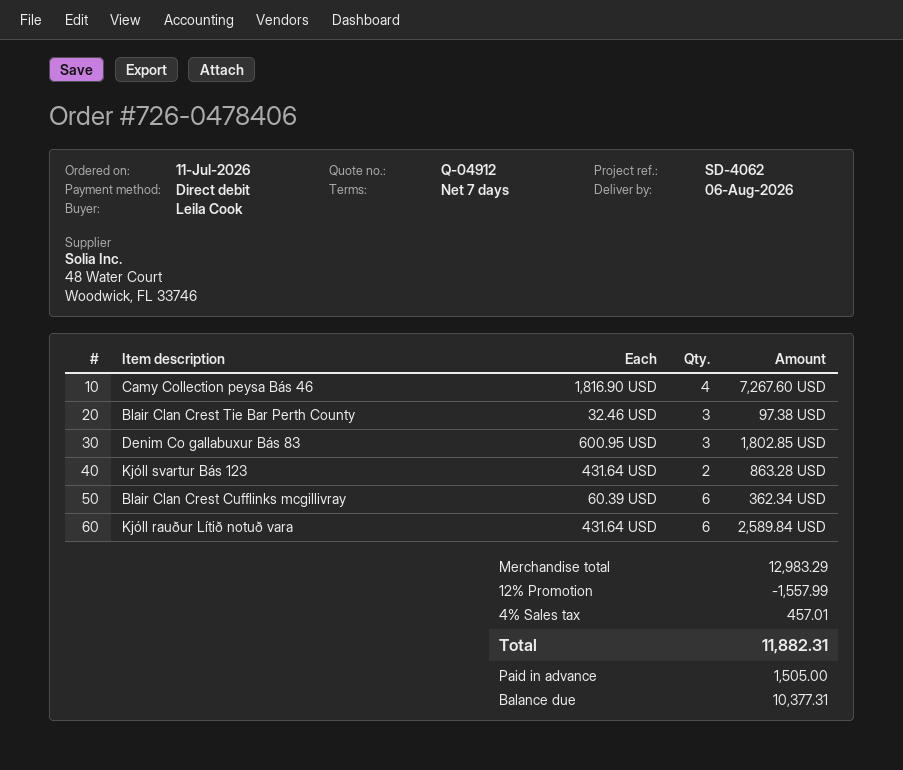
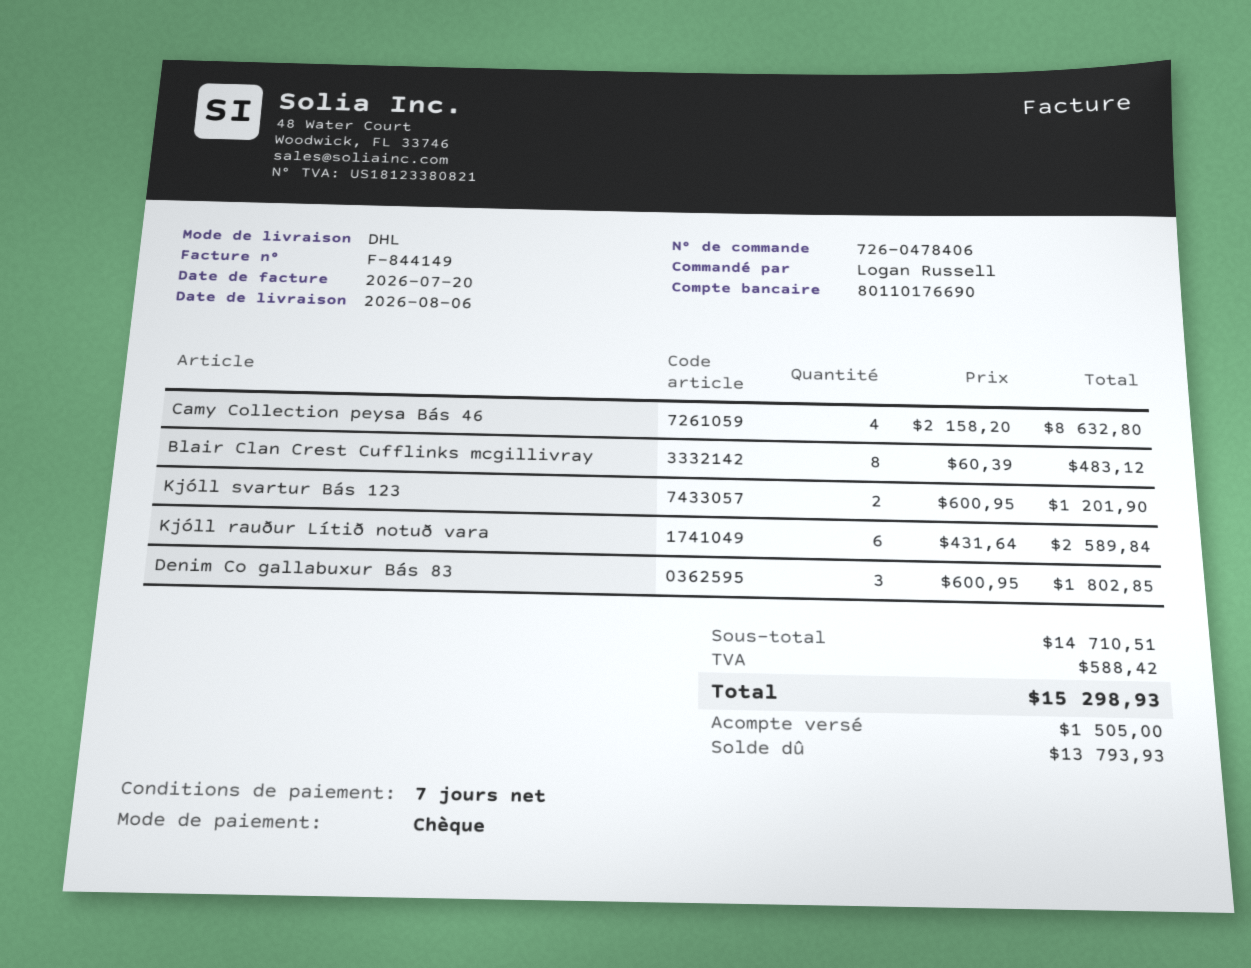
ordered by: Leila Cook -> Logan Russell
payment method: direct debit -> cheque
Camy Collection peysa Bás 46: 4 x 1816.90 = 7267.60 -> 4 x 2158.20 = 8632.80
Blair Clan Crest Tie Bar Perth County: 3 x 32.46 = 97.38 -> none
Kjóll svartur Bás 123: 2 x 431.64 = 863.28 -> 2 x 600.95 = 1201.90
Blair Clan Crest Cufflinks mcgillivray: 6 x 60.39 = 362.34 -> 8 x 60.39 = 483.12
subtotal: 12983.29 -> 14710.51
discount: 12% = 1557.99 -> none
tax: 457.01 -> 588.42
total: 11882.31 -> 15298.93
balance: 10377.31 -> 13793.93

